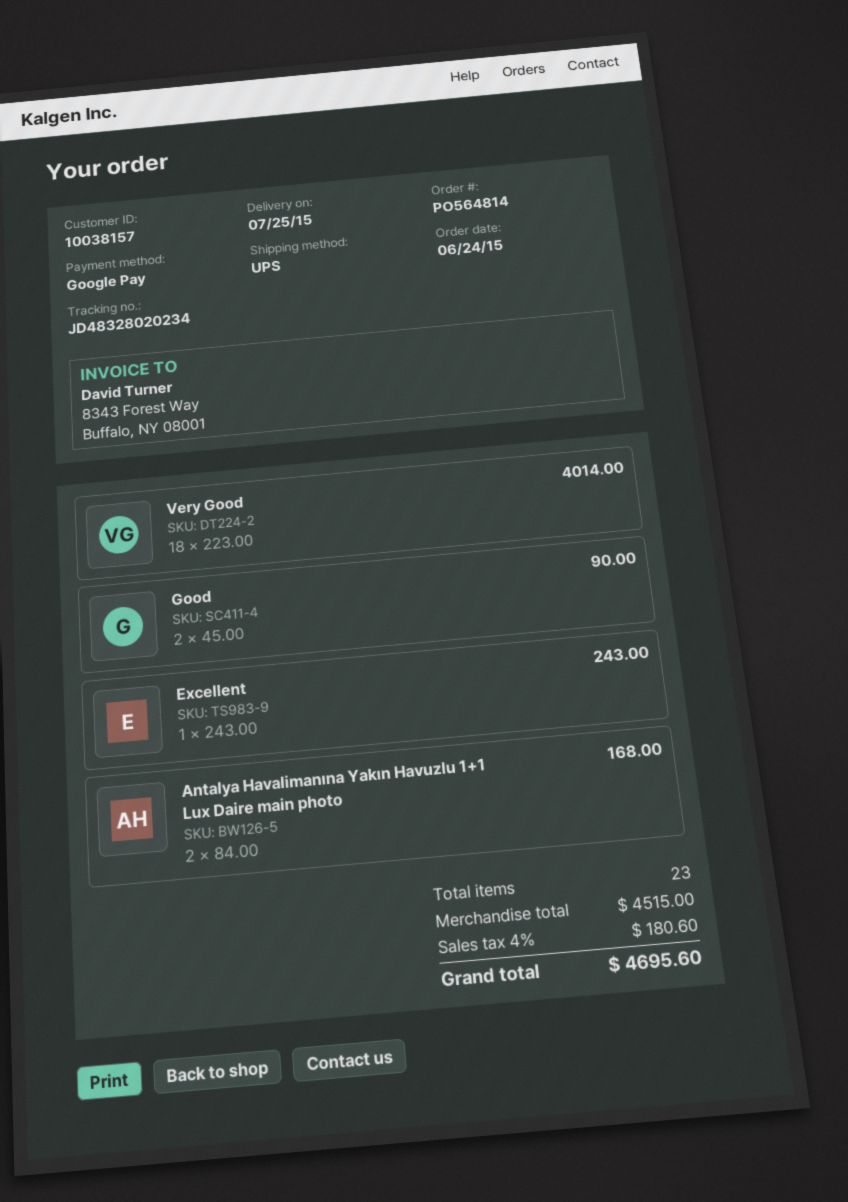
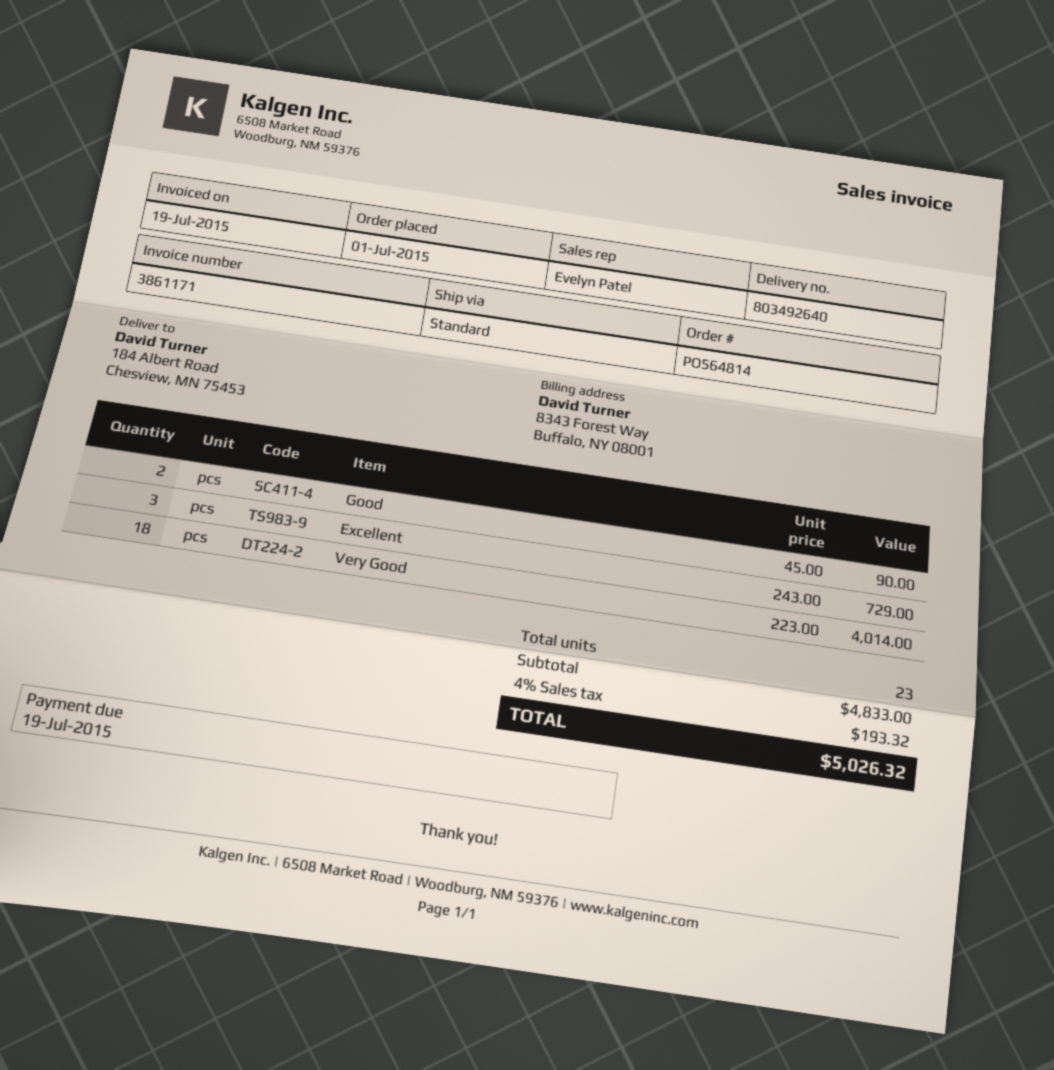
order date: 2015-06-24 -> 2015-07-01
shipping method: UPS -> standard
Excellent: 1 x 243.00 = 243.00 -> 3 x 243.00 = 729.00
Antalya Havalimanına Yakın Havuzlu 1+1 Lux Daire main photo: 2 x 84.00 = 168.00 -> none
subtotal: 4515.00 -> 4833.00
tax: 4% = 180.60 -> 4% = 193.32
total: 4695.60 -> 5026.32

